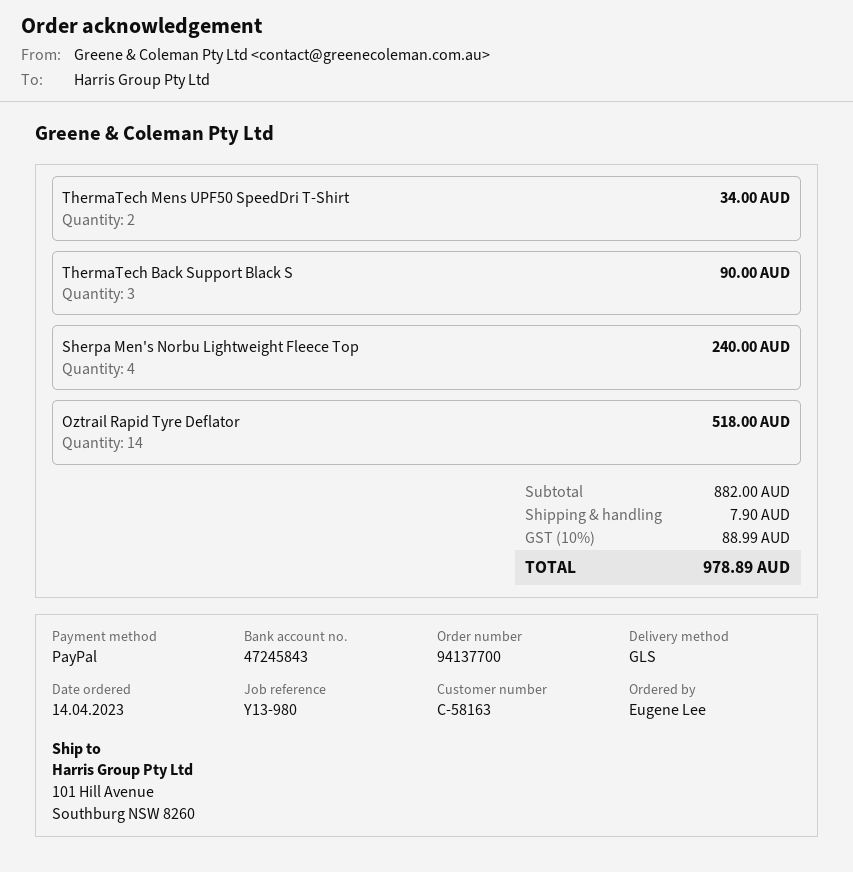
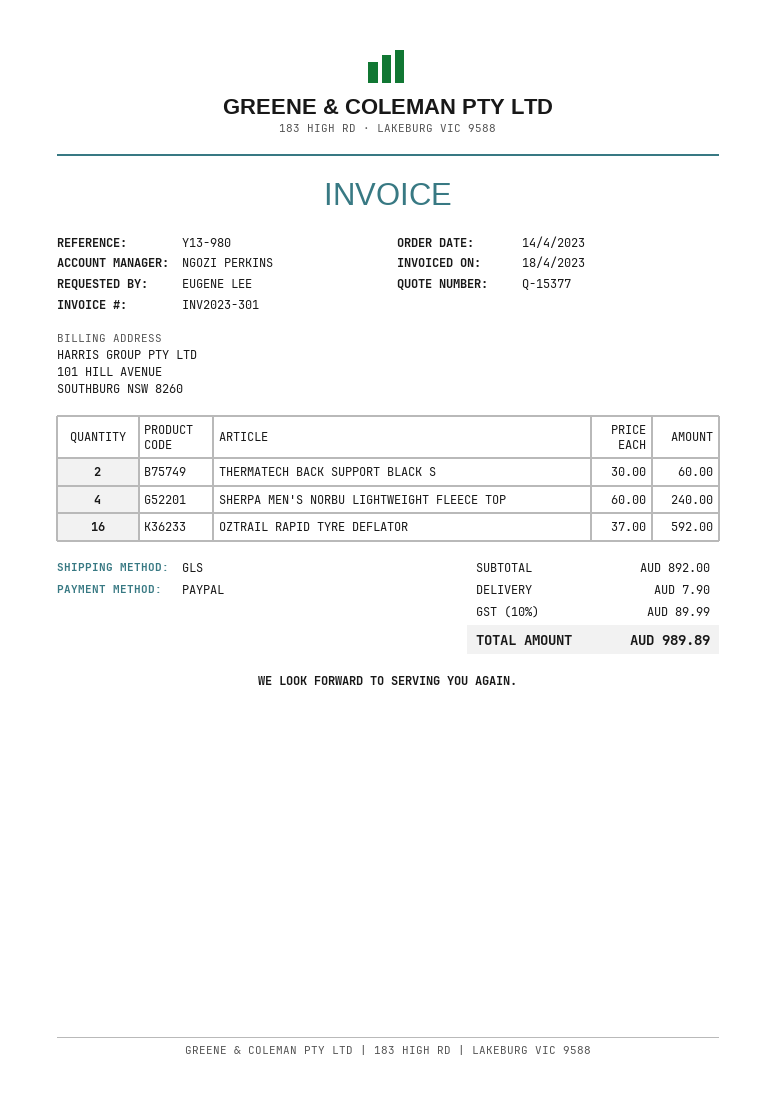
ThermaTech Mens UPF50 SpeedDri T-Shirt: 2 for 34.00 -> none
ThermaTech Back Support Black S: 3 for 90.00 -> 2 for 60.00
Oztrail Rapid Tyre Deflator: 14 for 518.00 -> 16 for 592.00
subtotal: 882.00 -> 892.00
tax: 10% = 88.99 -> 10% = 89.99
total: 978.89 -> 989.89

